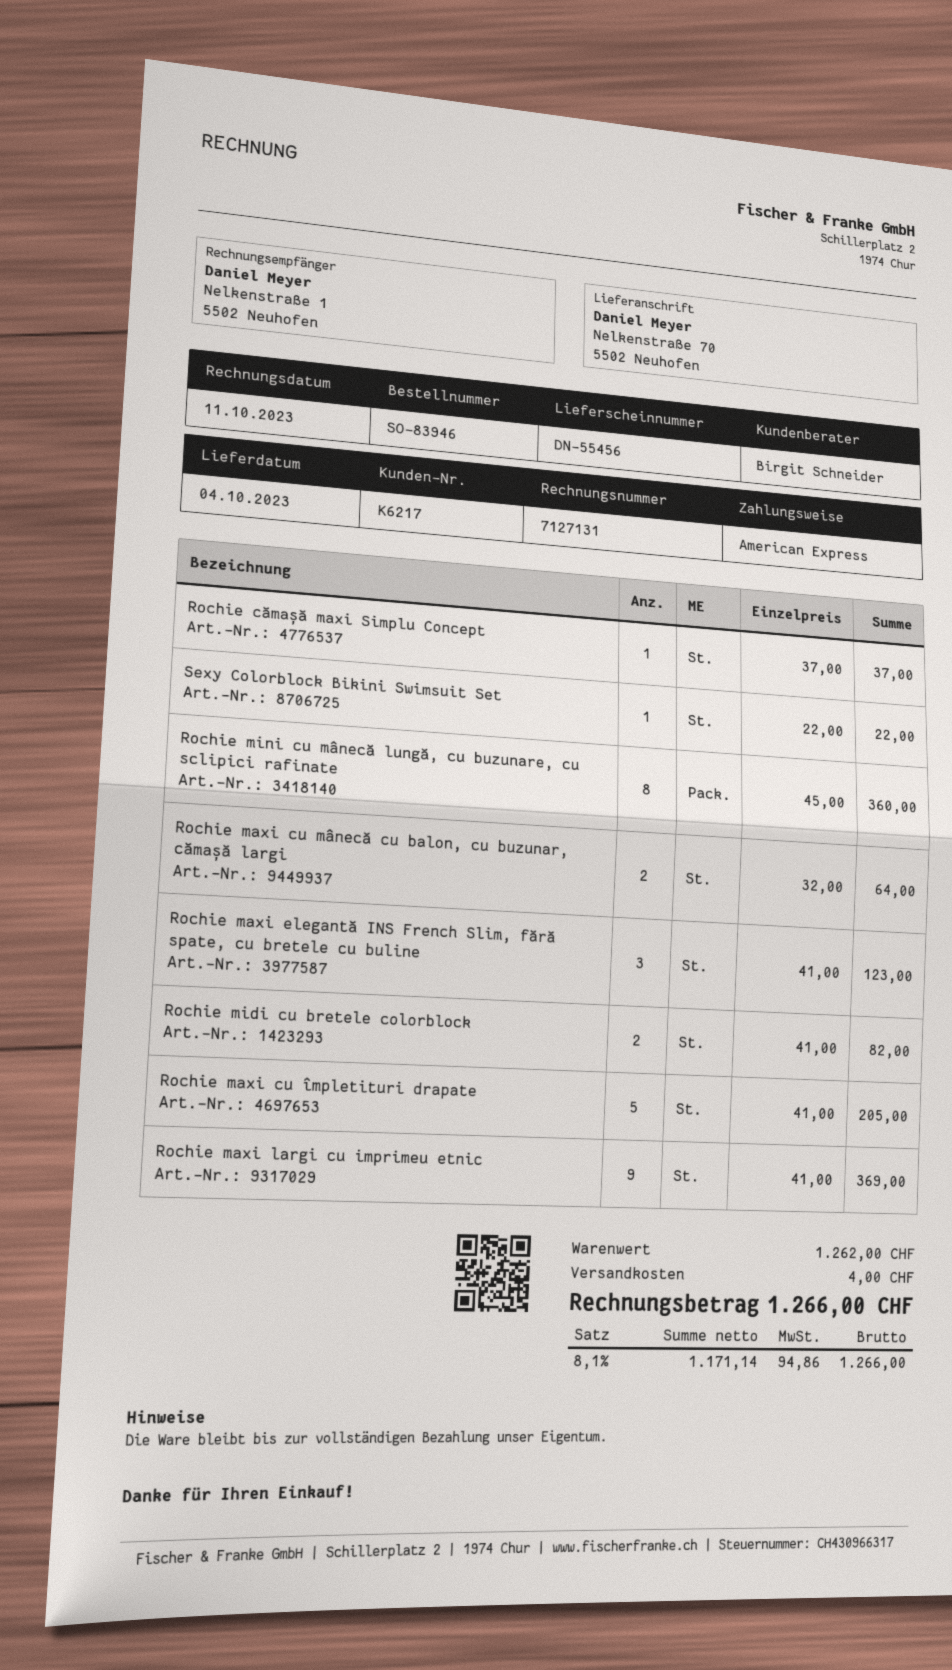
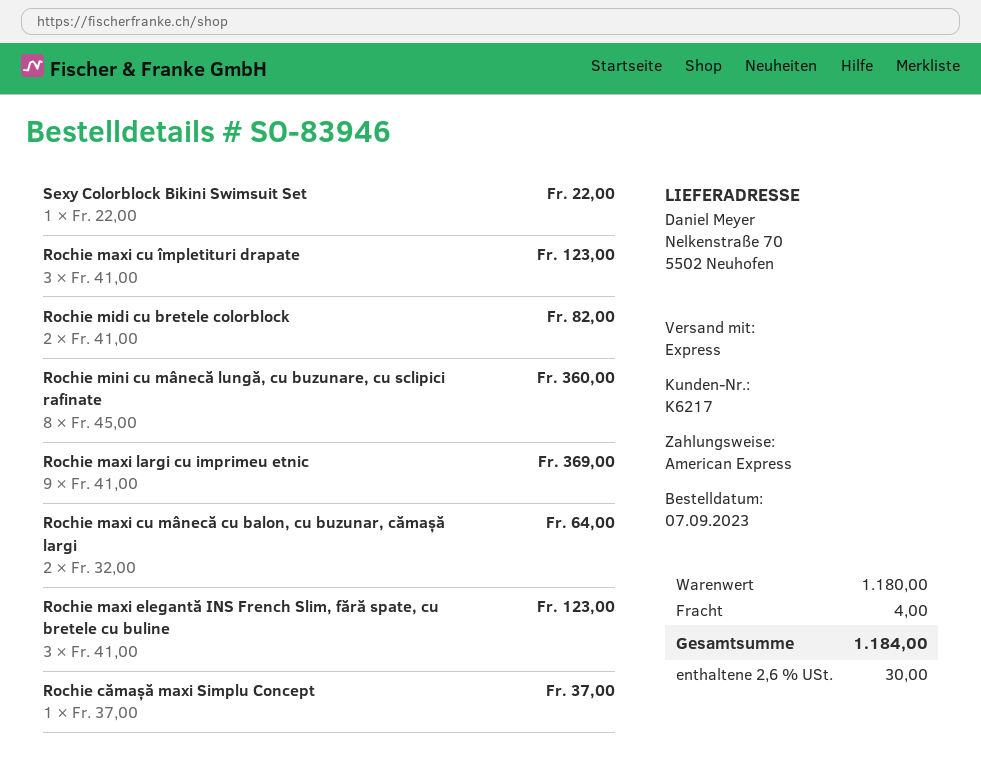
Rochie maxi cu împletituri drapate: 5 x 41.00 = 205.00 -> 3 x 41.00 = 123.00
subtotal: 1262.00 -> 1180.00
tax: 8.1% = 94.86 -> 2.6% = 30.00
total: 1266.00 -> 1184.00

